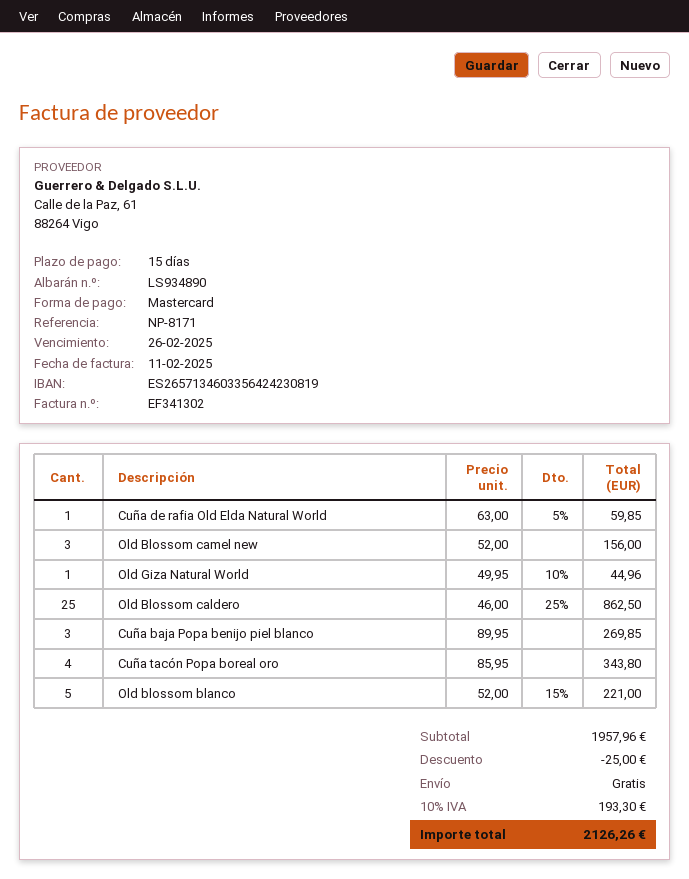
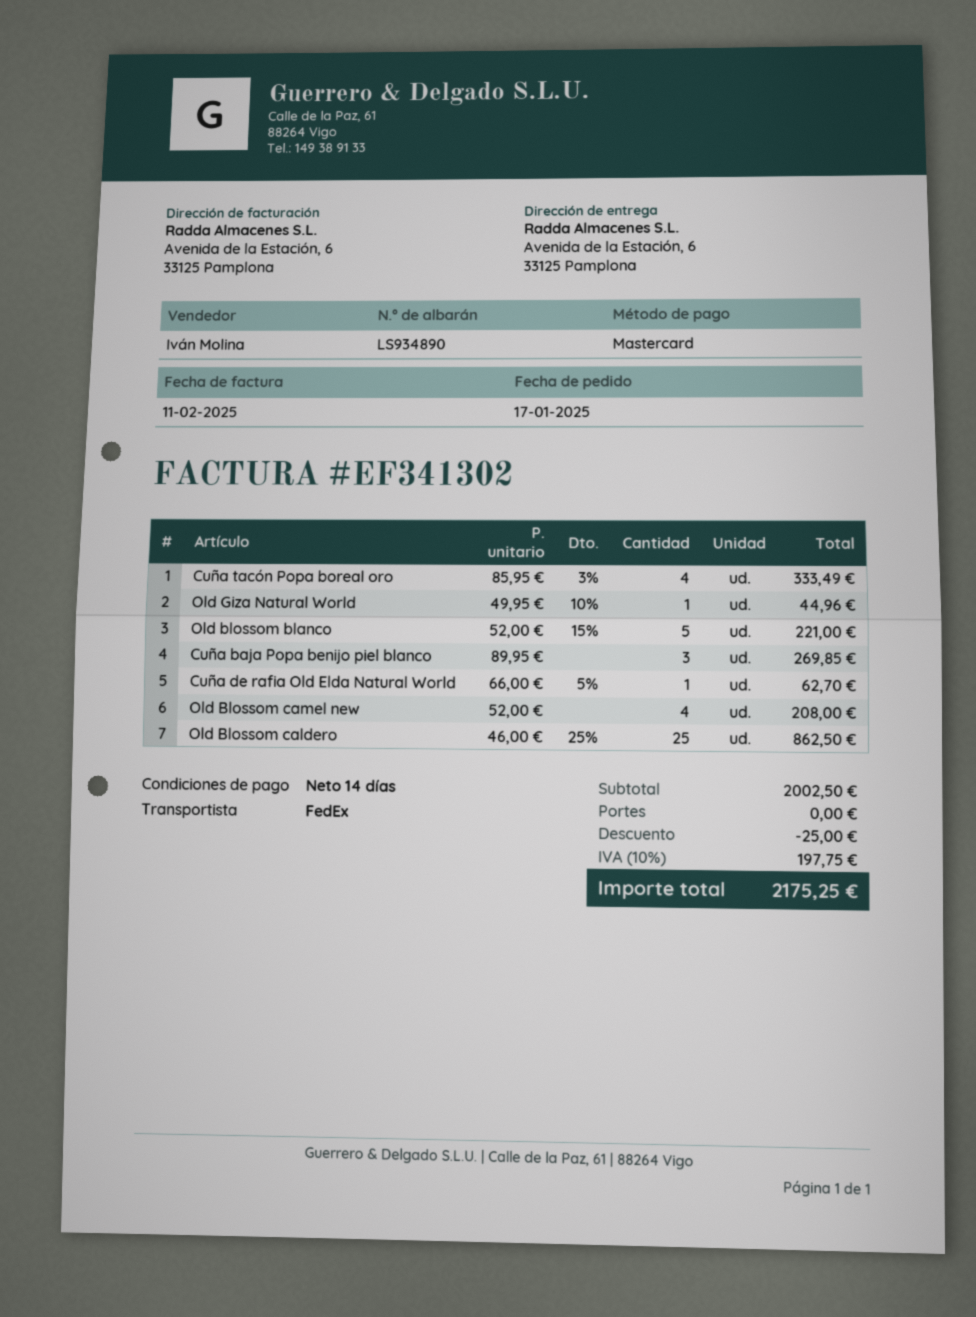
payment terms: 15 days -> 14 days
Cuña de rafia Old Elda Natural World: 1 x 63.00 - 5% = 59.85 -> 1 x 66.00 - 5% = 62.70
Old Blossom camel new: 3 x 52.00 = 156.00 -> 4 x 52.00 = 208.00
Cuña tacón Popa boreal oro: 4 x 85.95 = 343.80 -> 4 x 85.95 - 3% = 333.49
subtotal: 1957.96 -> 2002.50
tax: 10% = 193.30 -> 10% = 197.75
total: 2126.26 -> 2175.25

